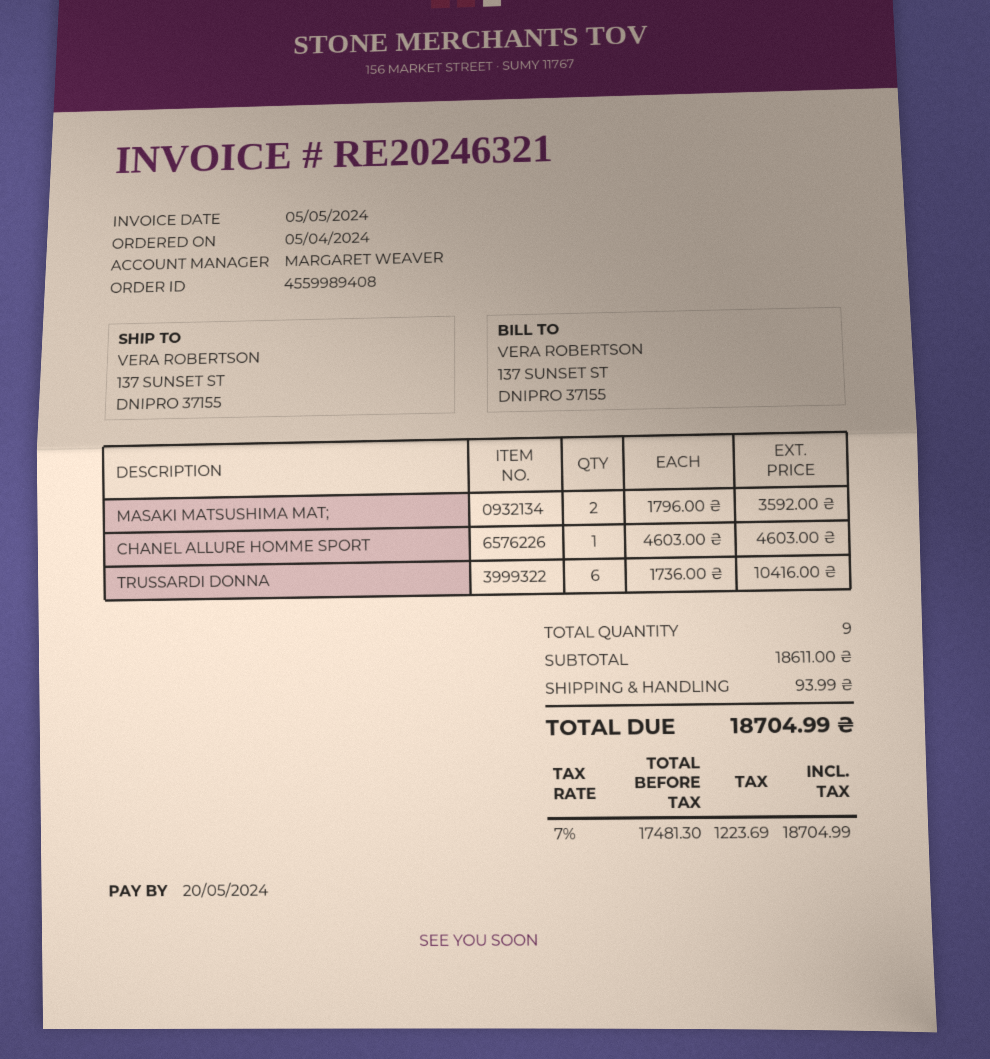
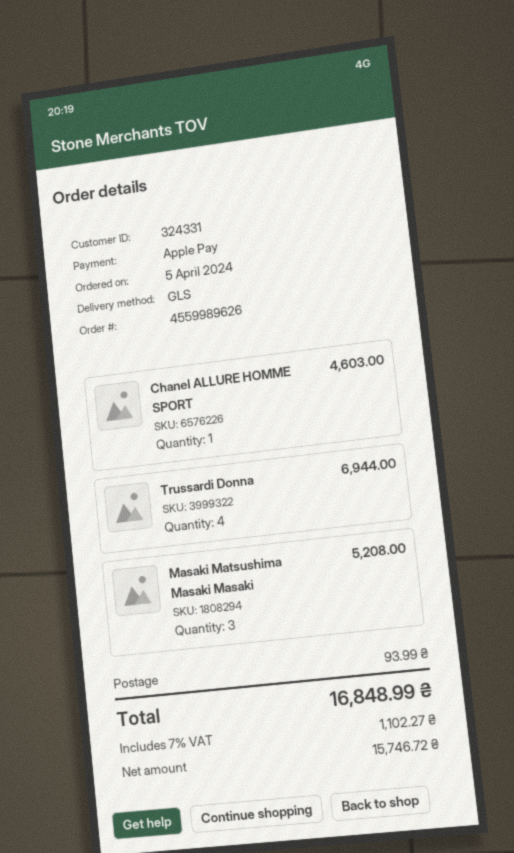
order number: 4559989408 -> 4559989626
MASAKI MATSUSHIMA MAT;: 2 for 3592.00 -> none
TRUSSARDI DONNA: 6 for 10416.00 -> 4 for 6944.00
Masaki Matsushima Masaki Masaki: none -> 3 for 5208.00
net: 17481.30 -> 15746.72
tax: 7% = 1223.69 -> 7% = 1102.27
total: 18704.99 -> 16848.99

